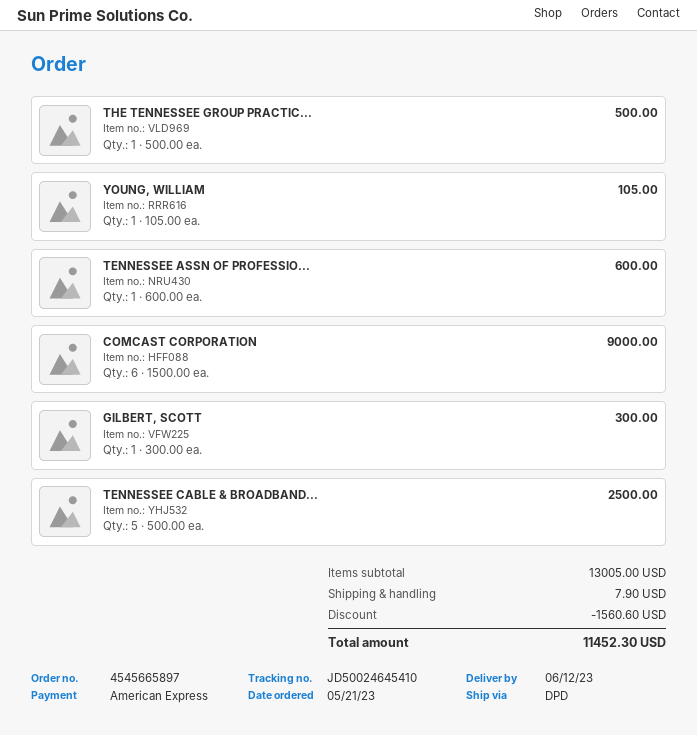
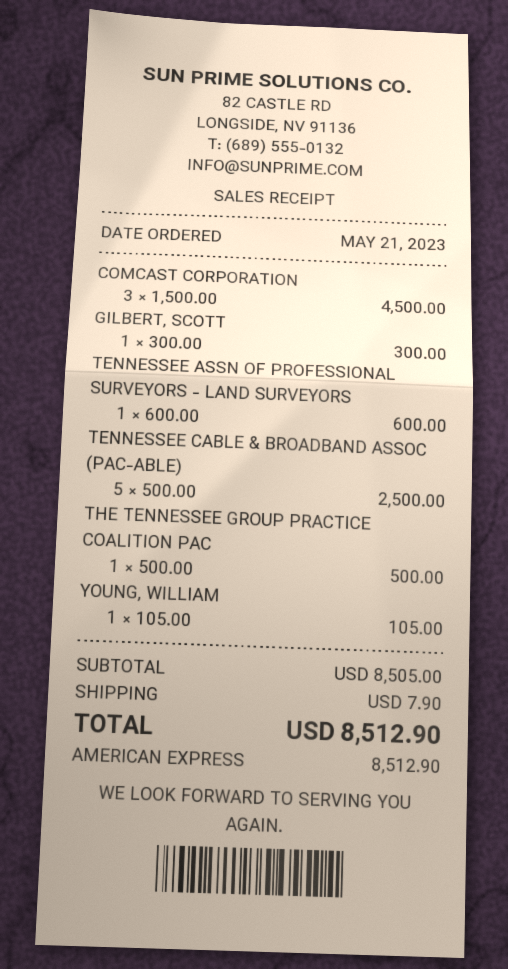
COMCAST CORPORATION: 6 x 1500.00 = 9000.00 -> 3 x 1500.00 = 4500.00
subtotal: 13005.00 -> 8505.00
discount: 1560.60 -> none
total: 11452.30 -> 8512.90

